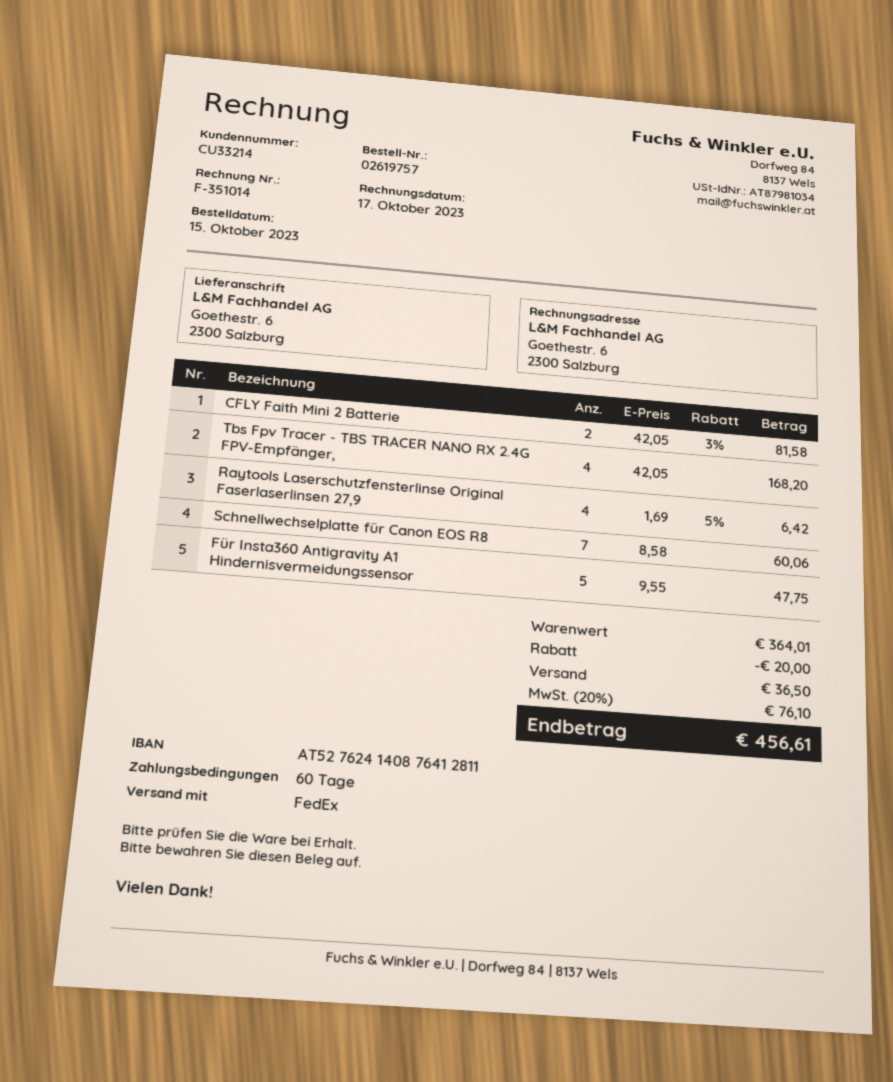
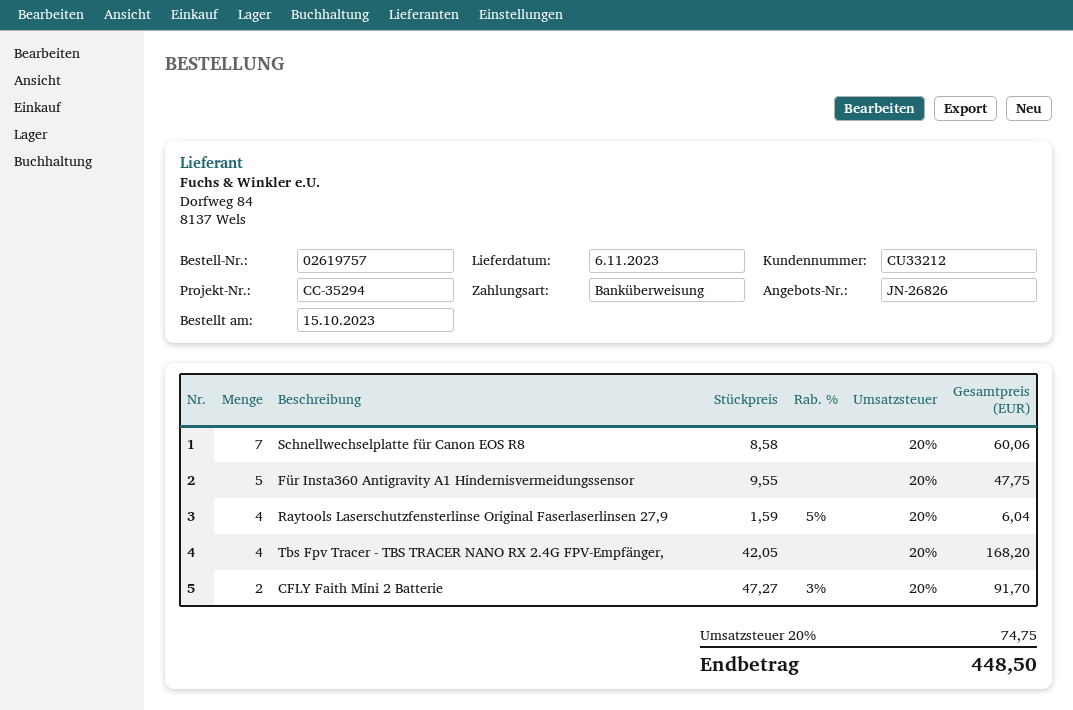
customer number: CU33214 -> CU33212
CFLY Faith Mini 2 Batterie: 2 x 42.05 - 3% = 81.58 -> 2 x 47.27 - 3% = 91.70
Raytools Laserschutzfensterlinse Original Faserlaserlinsen 27,9: 4 x 1.69 - 5% = 6.42 -> 4 x 1.59 - 5% = 6.04
discount: 20.00 -> none
shipping: 36.50 -> none
tax: 20% = 76.10 -> 20% = 74.75
total: 456.61 -> 448.50

